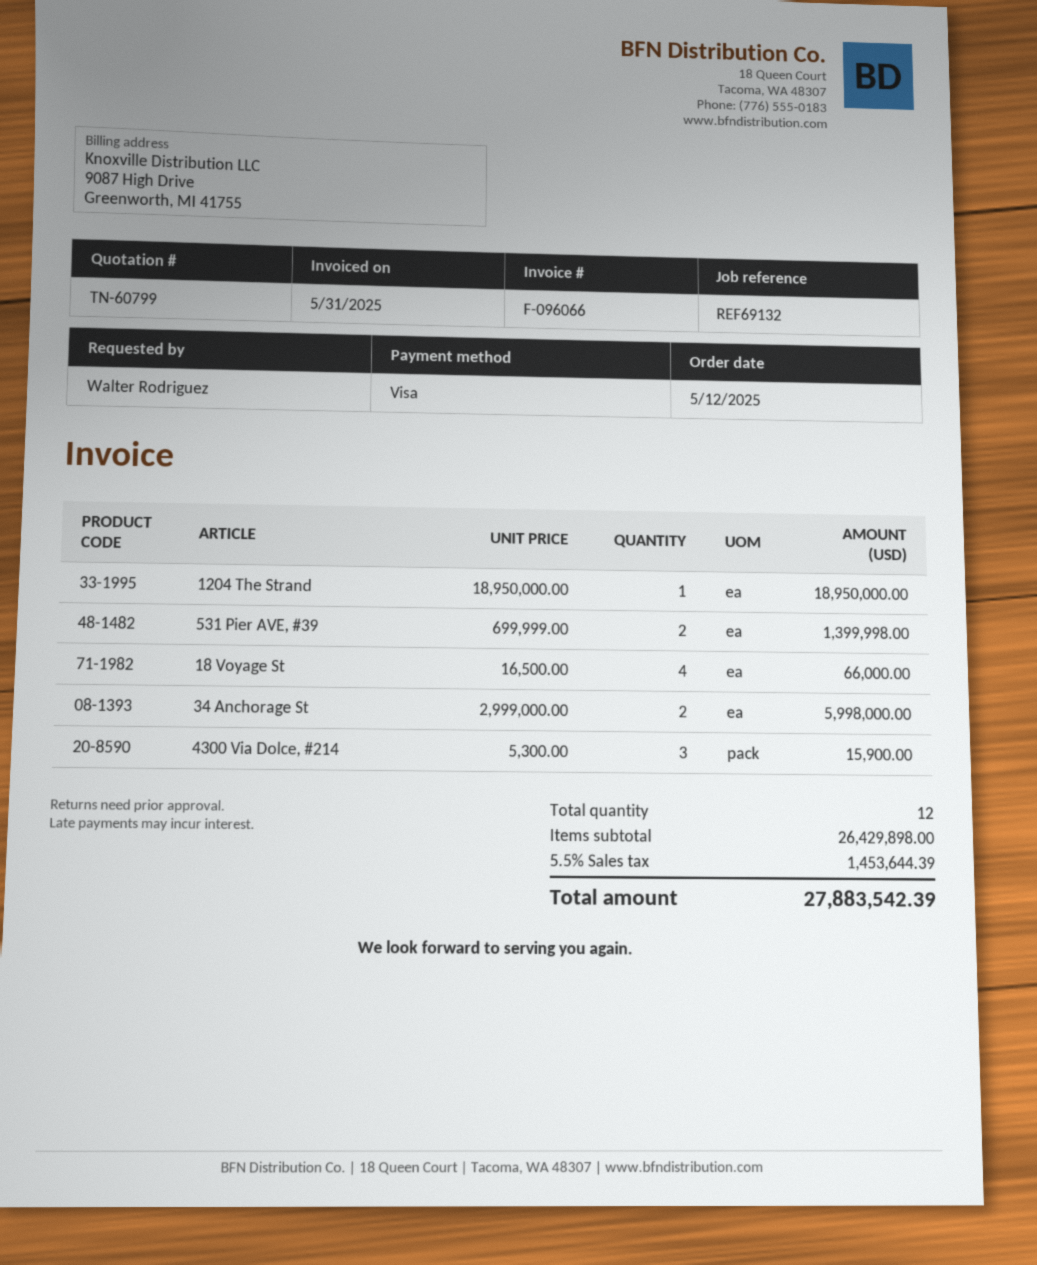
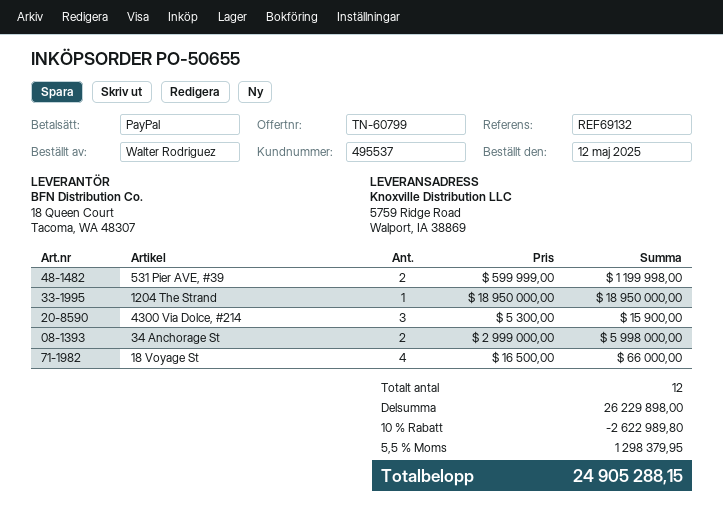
payment method: Visa -> PayPal
531 Pier AVE, #39: 2 x 699999.00 = 1399998.00 -> 2 x 599999.00 = 1199998.00
subtotal: 26429898.00 -> 26229898.00
discount: none -> 10% = 2622989.80
tax: 5.5% = 1453644.39 -> 5.5% = 1298379.95
total: 27883542.39 -> 24905288.15

